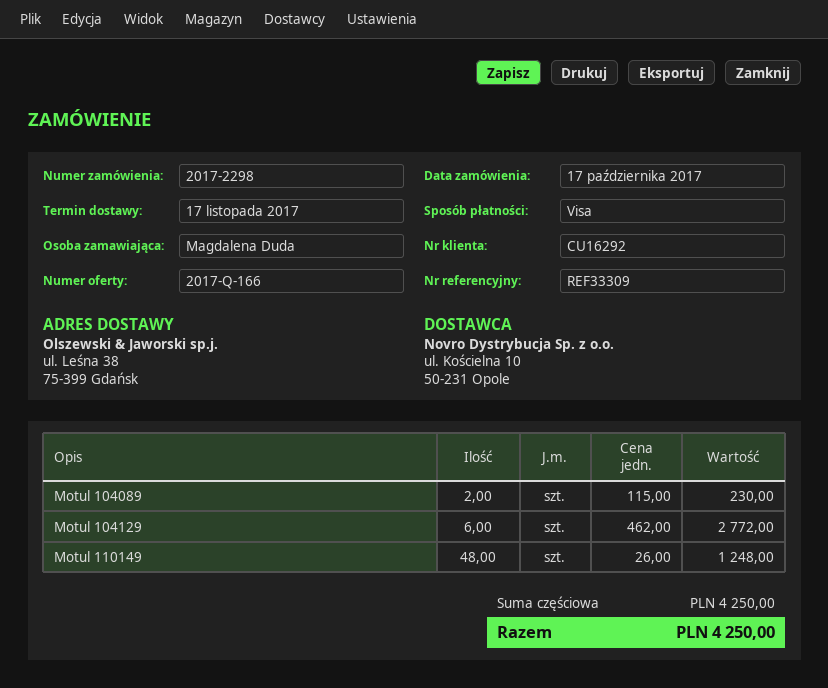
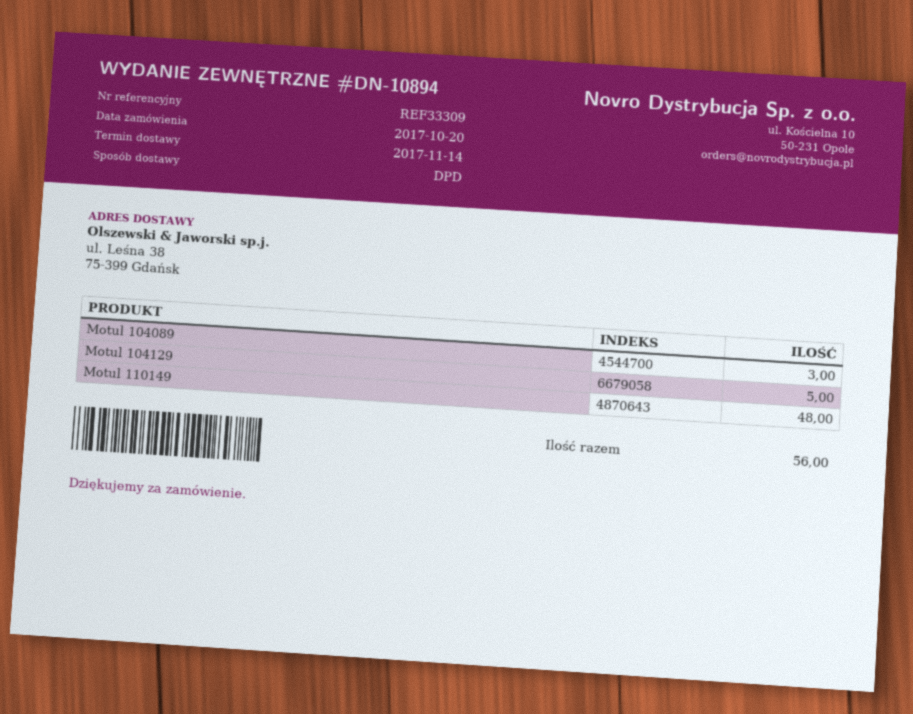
order date: 2017-10-17 -> 2017-10-20
delivery date: 2017-11-17 -> 2017-11-14
Motul 104089: 2 -> 3
Motul 104129: 6 -> 5

